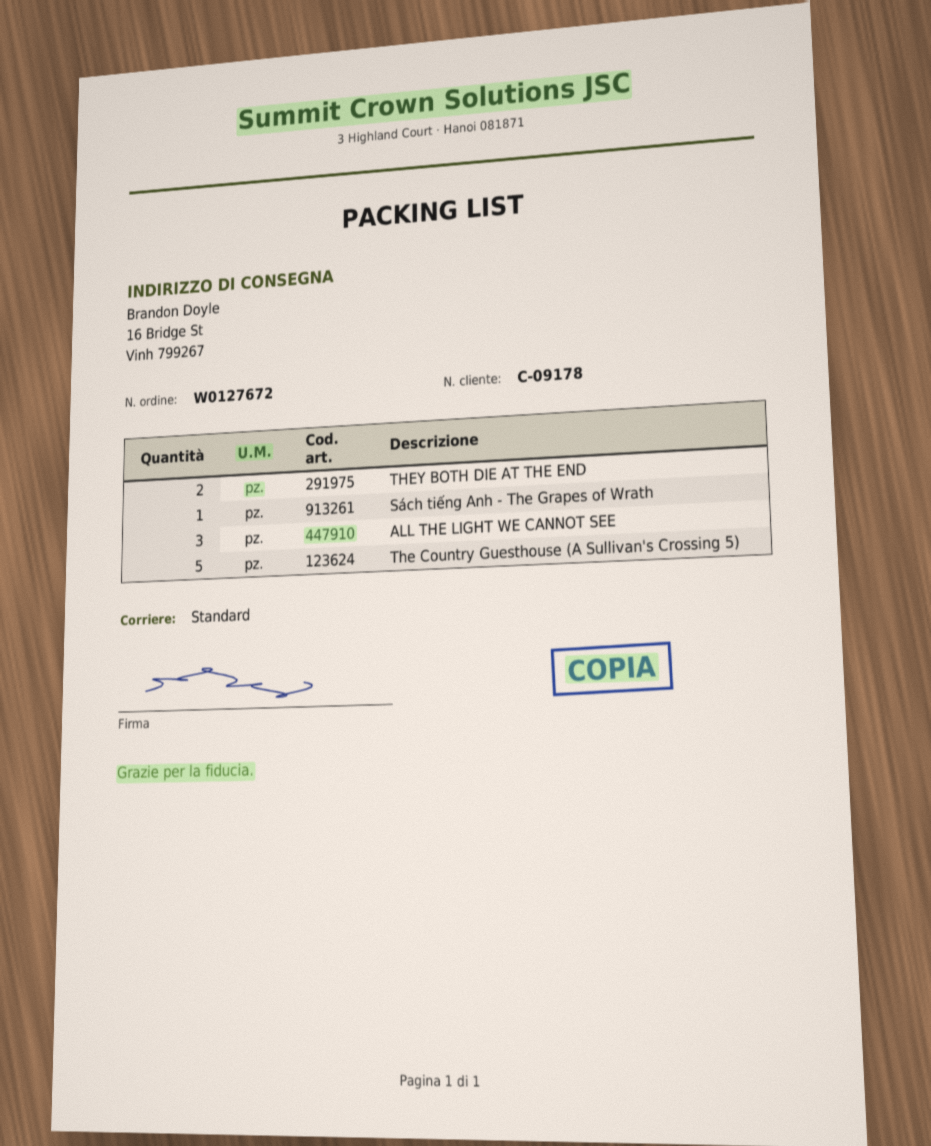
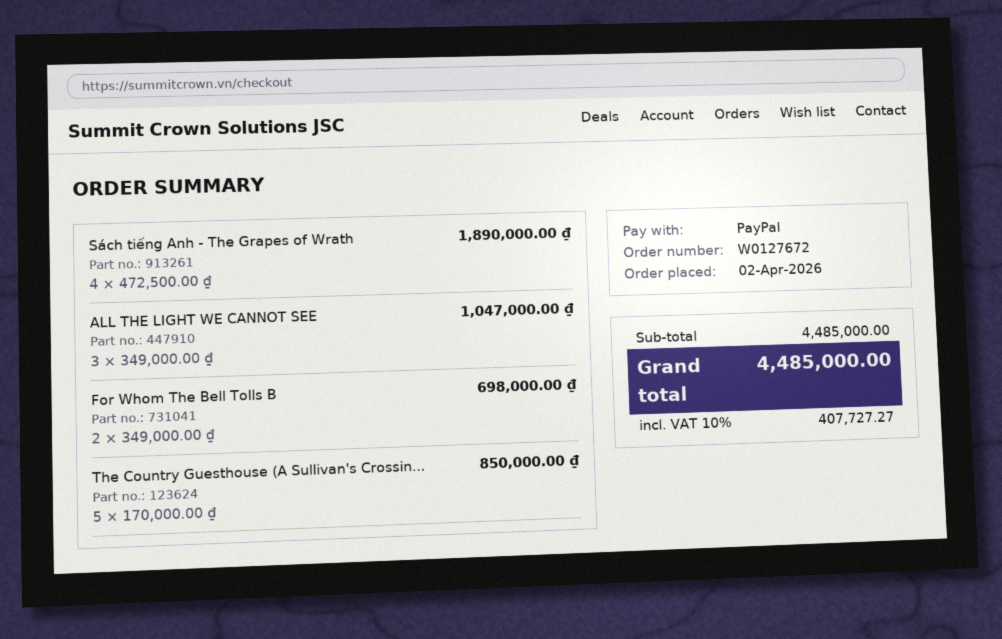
THEY BOTH DIE AT THE END: 2 -> none
Sách tiếng Anh - The Grapes of Wrath: 1 -> 4
For Whom The Bell Tolls B: none -> 2

